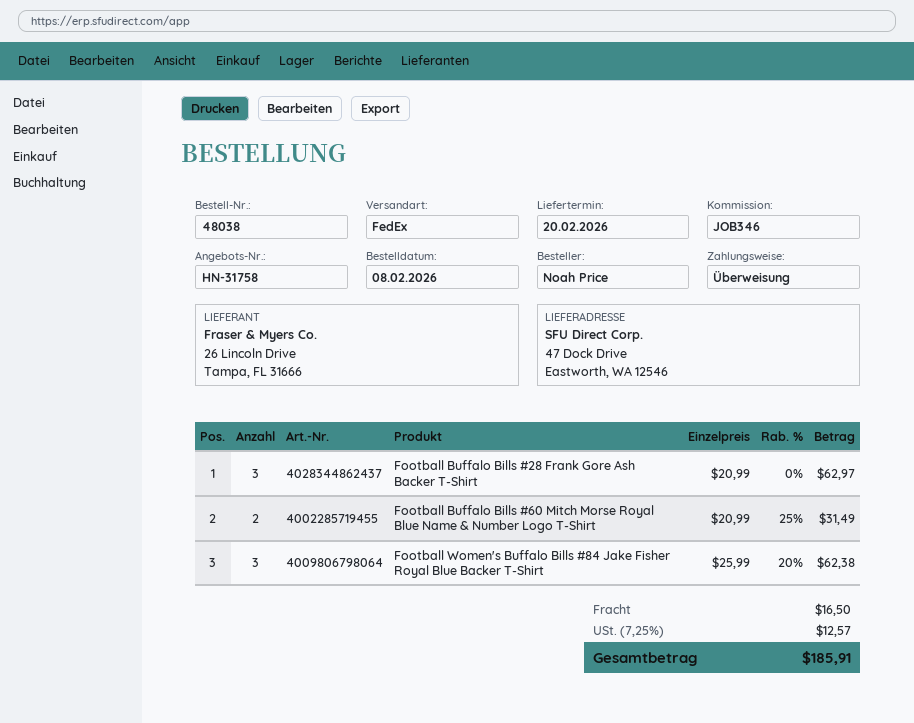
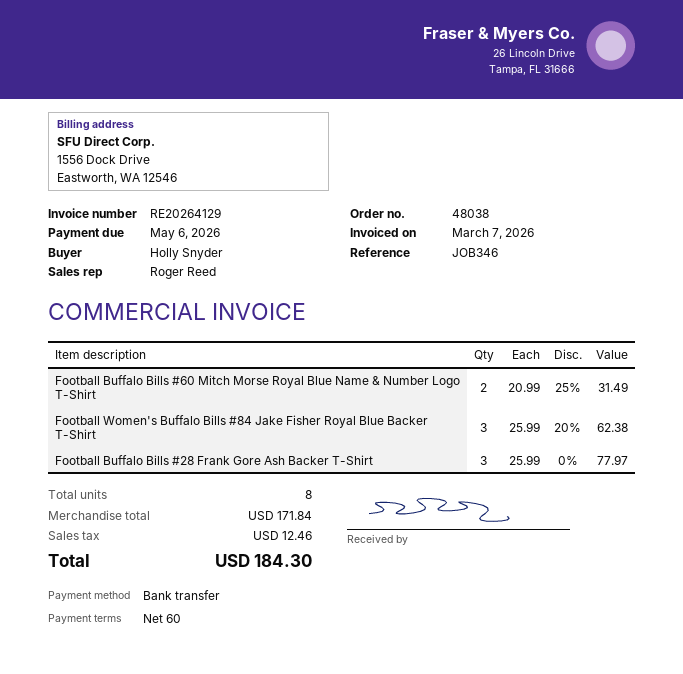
ordered by: Noah Price -> Holly Snyder
Football Buffalo Bills #28 Frank Gore Ash Backer T-Shirt: 3 x 20.99 = 62.97 -> 3 x 25.99 = 77.97
shipping: 16.50 -> none
tax: 12.57 -> 12.46
total: 185.91 -> 184.30

